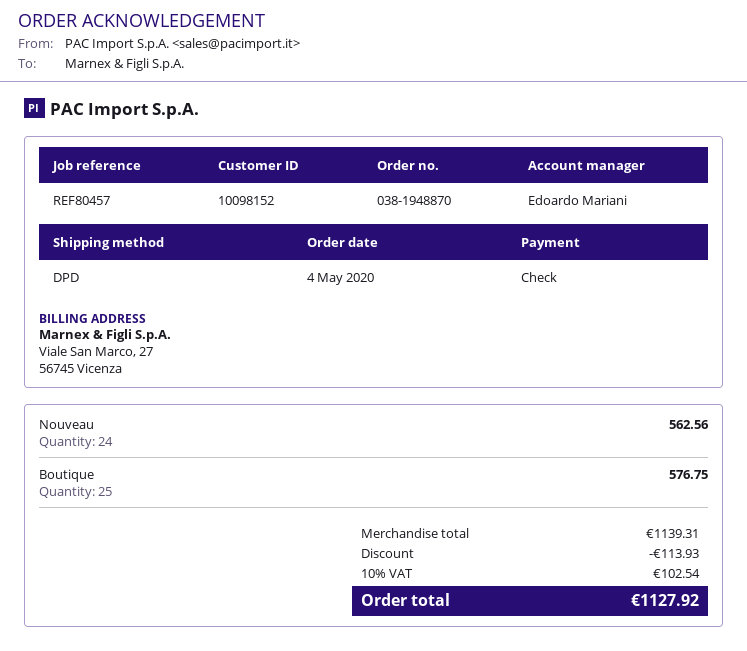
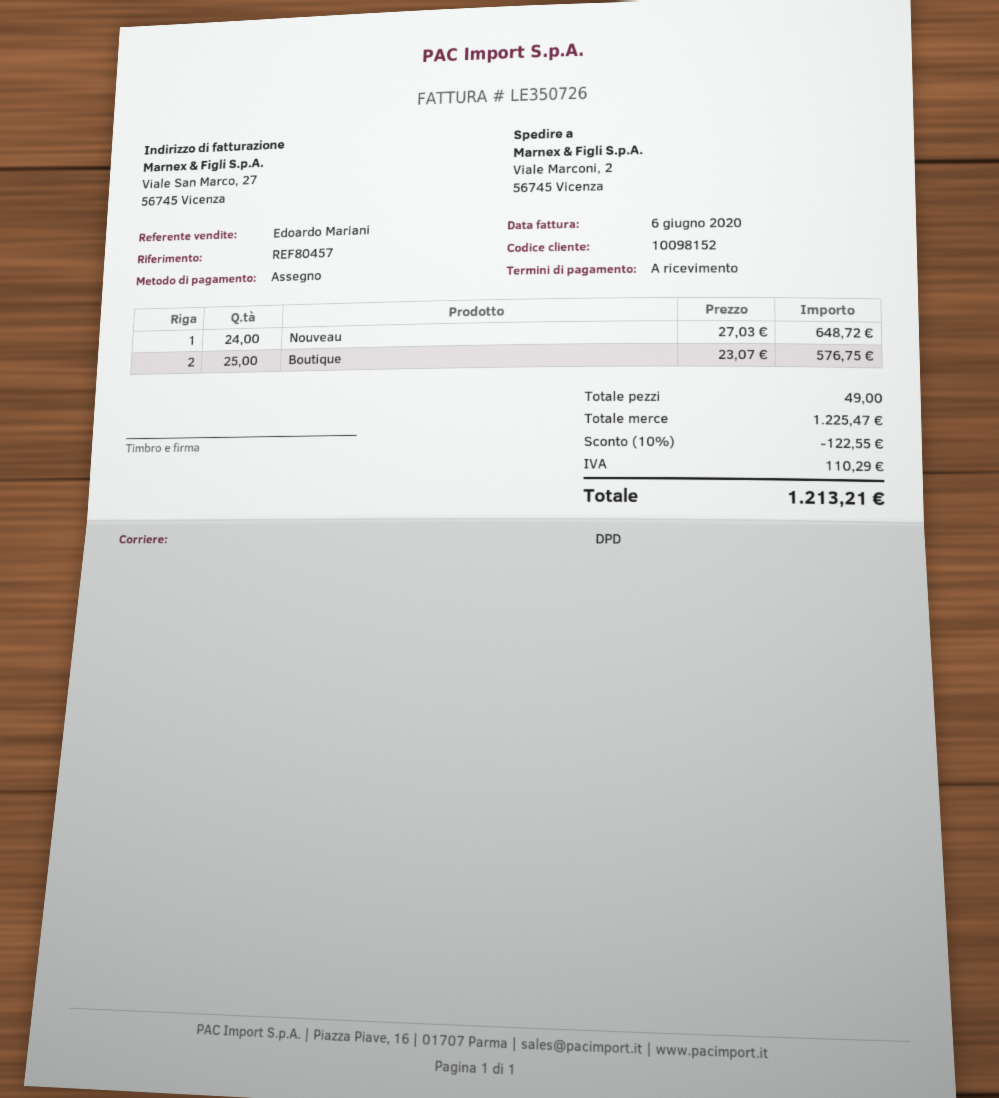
Nouveau: 24 for 562.56 -> 24 for 648.72
subtotal: 1139.31 -> 1225.47
discount: 113.93 -> 122.55
tax: 102.54 -> 110.29
total: 1127.92 -> 1213.21

